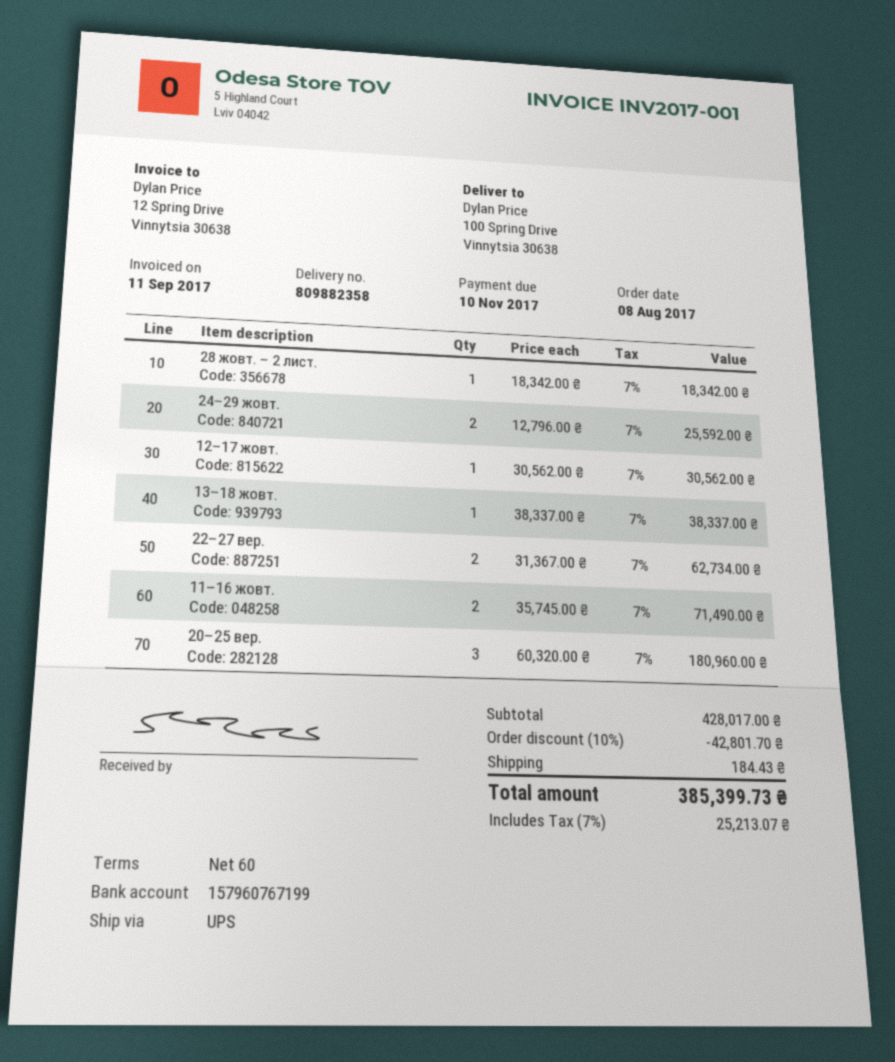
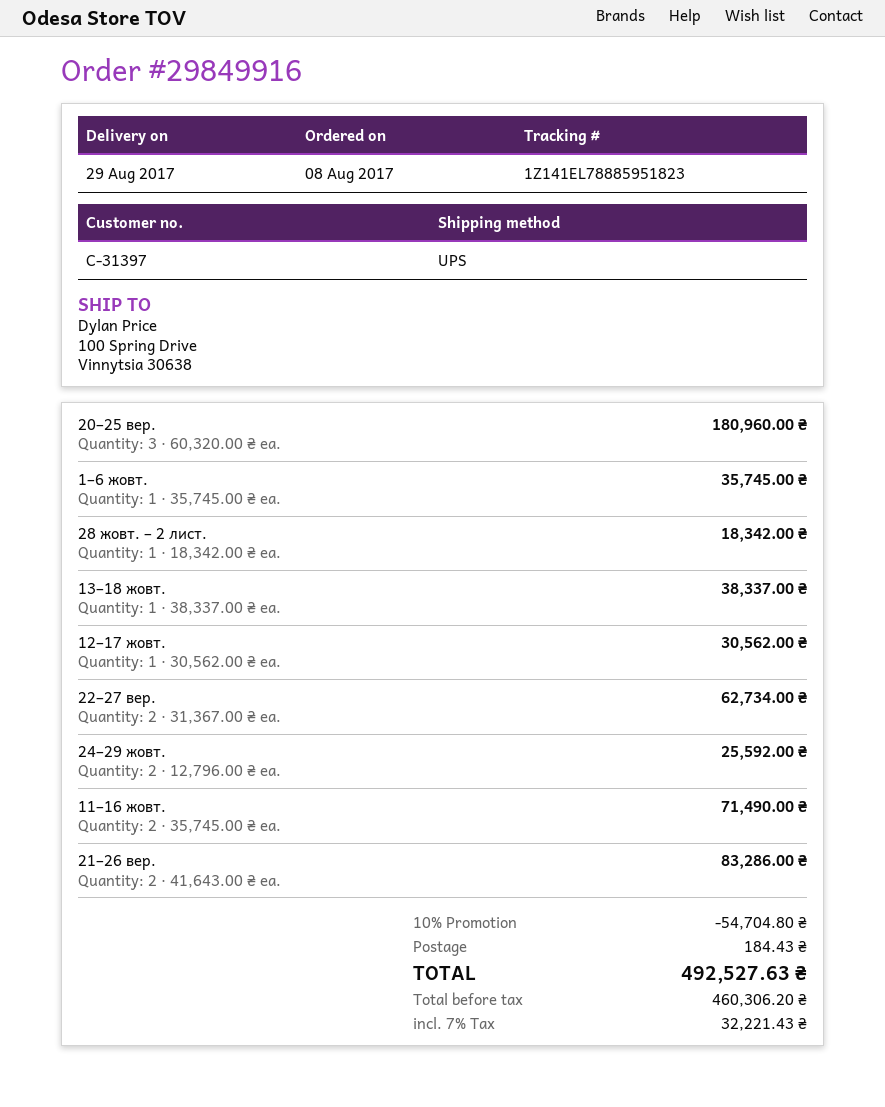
1–6 жовт.: none -> 1 x 35745.00 = 35745.00
21–26 вер.: none -> 2 x 41643.00 = 83286.00
discount: 10% = 42801.70 -> 10% = 54704.80
tax: 7% = 25213.07 -> 7% = 32221.43
total: 385399.73 -> 492527.63

